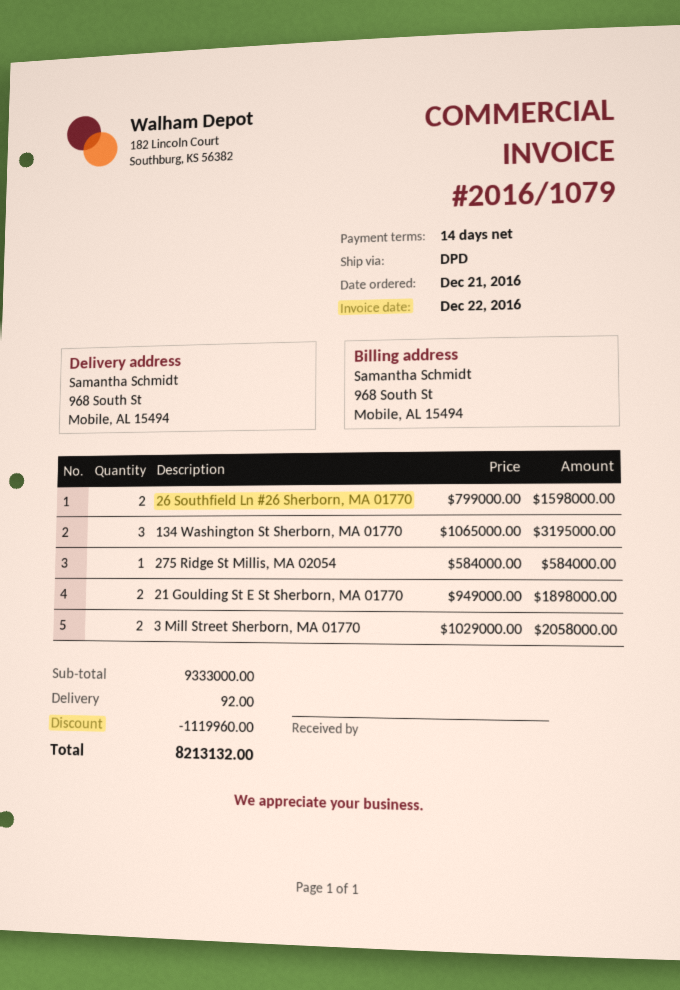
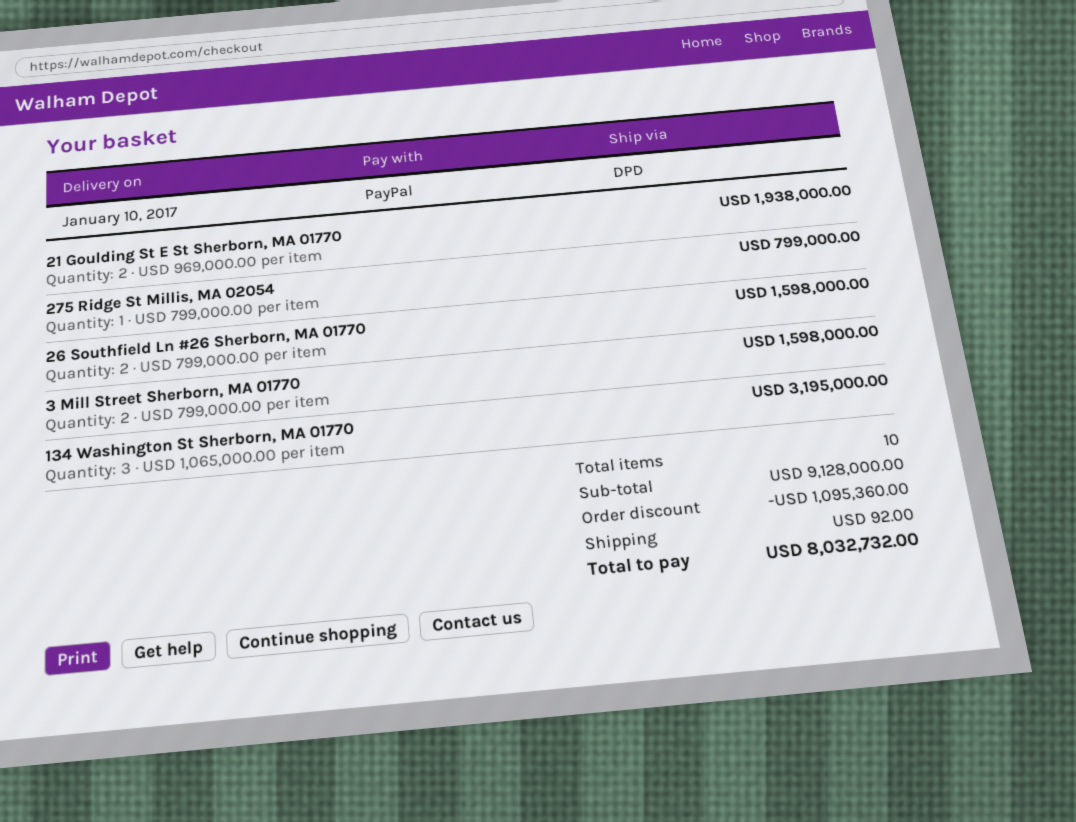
275 Ridge St Millis, MA 02054: 1 x 584000.00 = 584000.00 -> 1 x 799000.00 = 799000.00
21 Goulding St E St Sherborn, MA 01770: 2 x 949000.00 = 1898000.00 -> 2 x 969000.00 = 1938000.00
3 Mill Street Sherborn, MA 01770: 2 x 1029000.00 = 2058000.00 -> 2 x 799000.00 = 1598000.00
subtotal: 9333000.00 -> 9128000.00
discount: 1119960.00 -> 1095360.00
total: 8213132.00 -> 8032732.00

